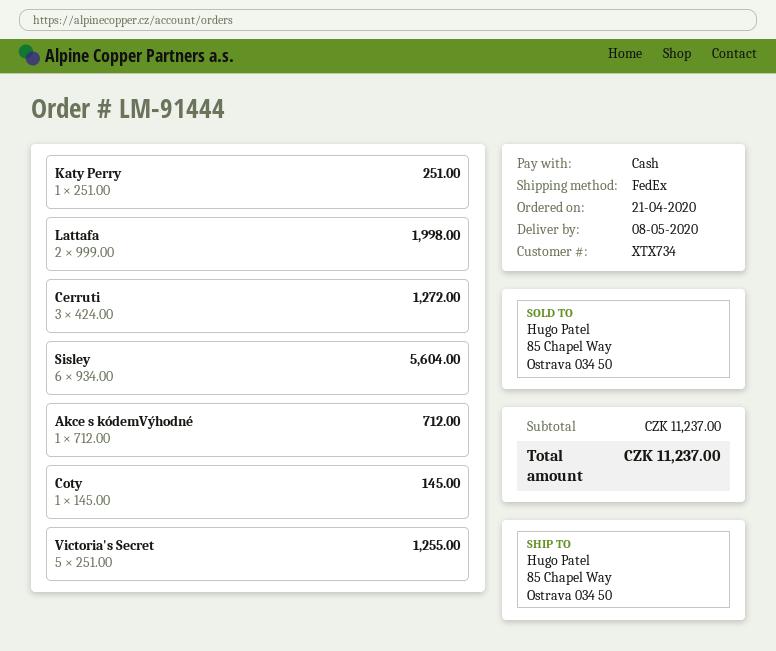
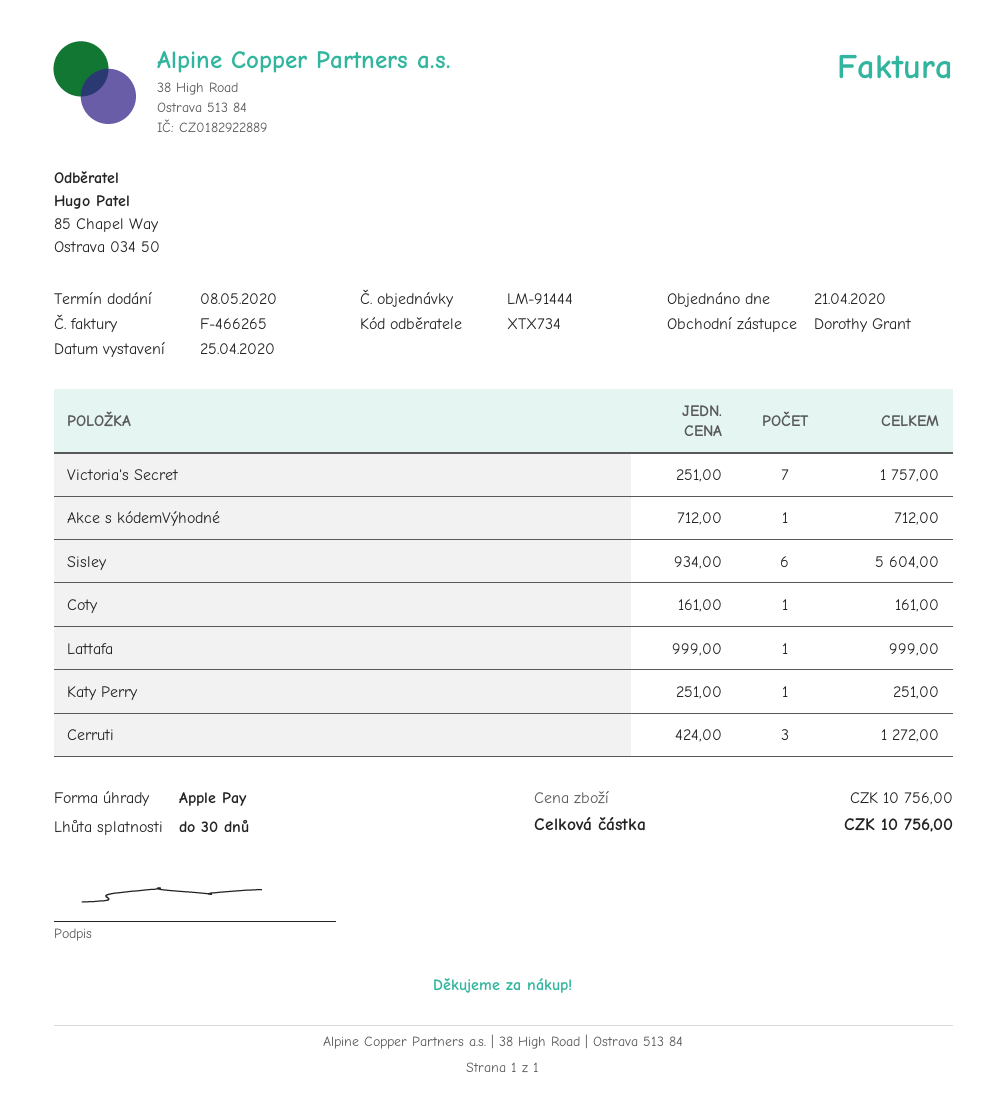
payment method: cash -> Apple Pay
Lattafa: 2 x 999.00 = 1998.00 -> 1 x 999.00 = 999.00
Coty: 1 x 145.00 = 145.00 -> 1 x 161.00 = 161.00
Victoria's Secret: 5 x 251.00 = 1255.00 -> 7 x 251.00 = 1757.00
subtotal: 11237.00 -> 10756.00
total: 11237.00 -> 10756.00

